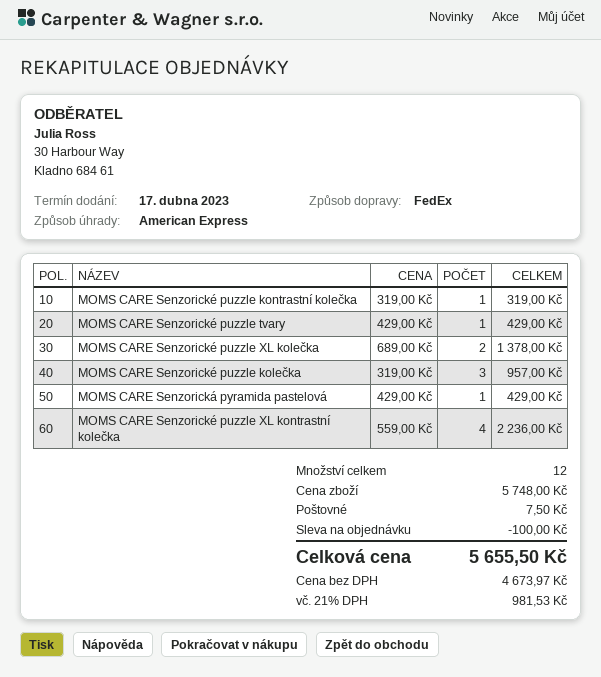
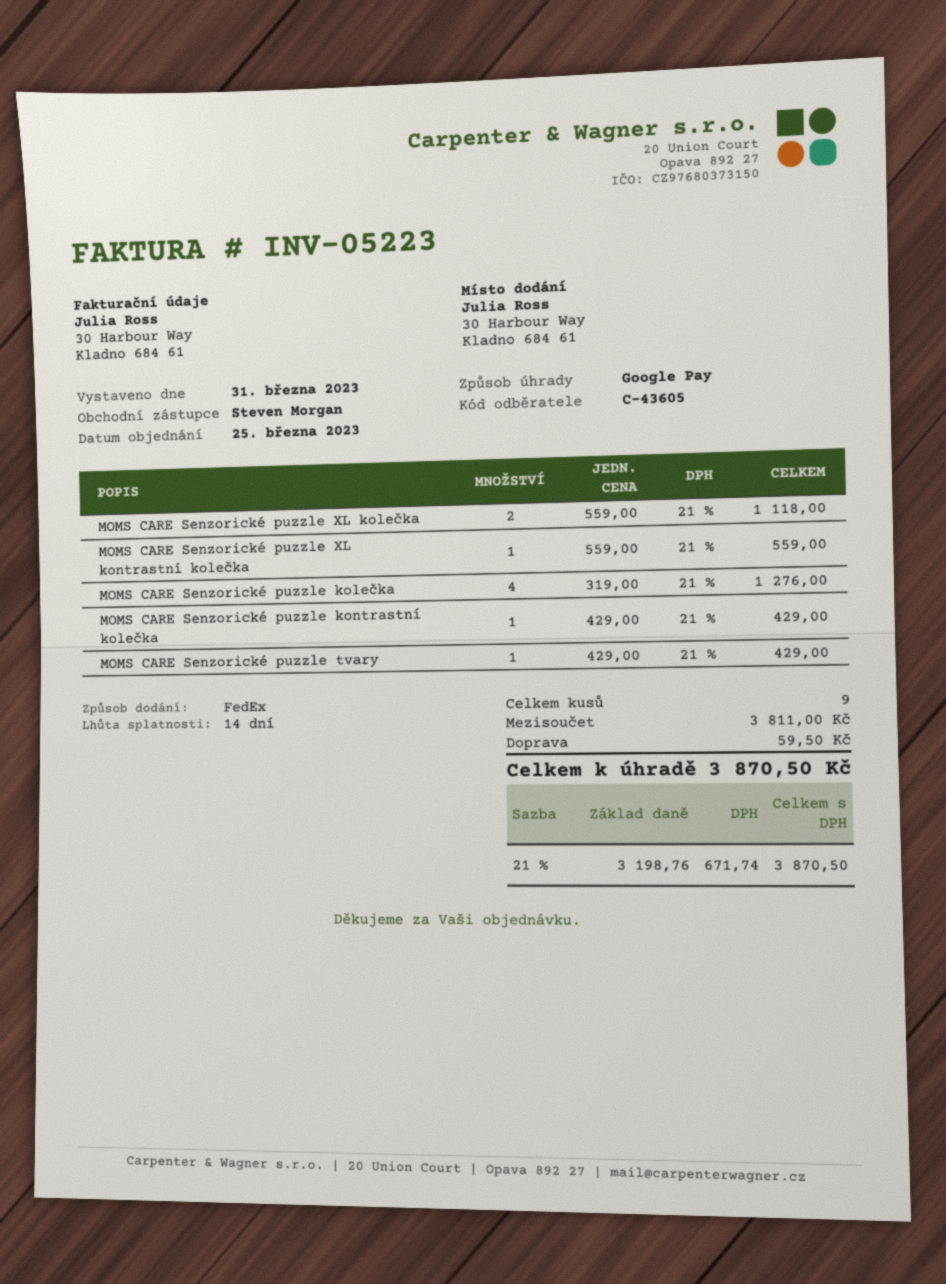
payment method: American Express -> Google Pay
MOMS CARE Senzorické puzzle kontrastní kolečka: 1 x 319.00 = 319.00 -> 1 x 429.00 = 429.00
MOMS CARE Senzorické puzzle XL kolečka: 2 x 689.00 = 1378.00 -> 2 x 559.00 = 1118.00
MOMS CARE Senzorické puzzle kolečka: 3 x 319.00 = 957.00 -> 4 x 319.00 = 1276.00
MOMS CARE Senzorická pyramida pastelová: 1 x 429.00 = 429.00 -> none
MOMS CARE Senzorické puzzle XL kontrastní kolečka: 4 x 559.00 = 2236.00 -> 1 x 559.00 = 559.00
total quantity: 12 -> 9
subtotal: 5748.00 -> 3811.00
discount: 100.00 -> none
shipping: 7.50 -> 59.50
net: 4673.97 -> 3198.76
tax: 21% = 981.53 -> 21% = 671.74
total: 5655.50 -> 3870.50

